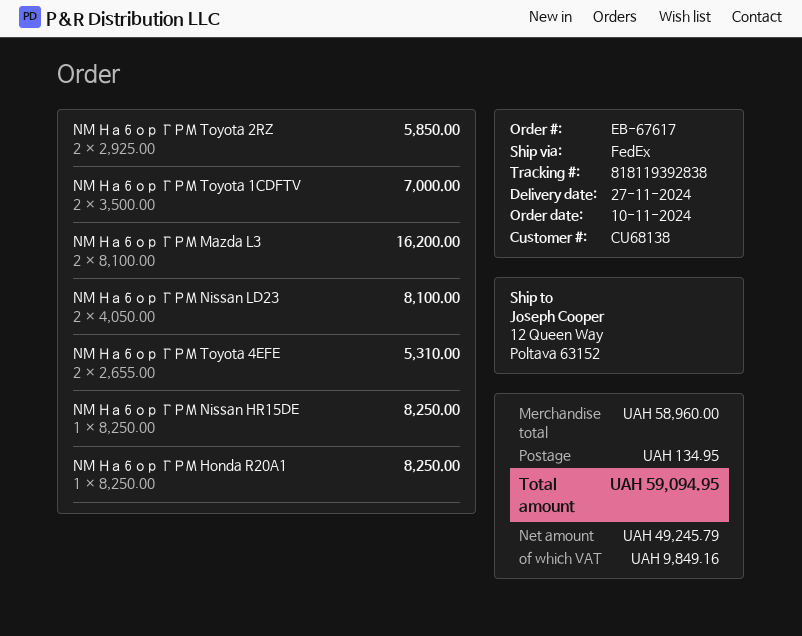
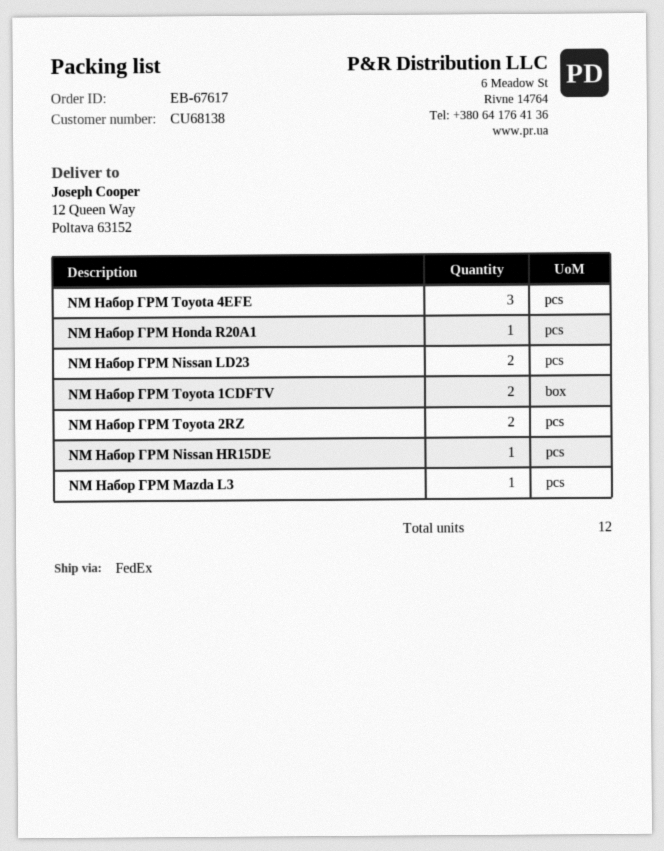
NM Набор ГРМ Mazda L3: 2 -> 1
NM Набор ГРМ Toyota 4EFE: 2 -> 3

